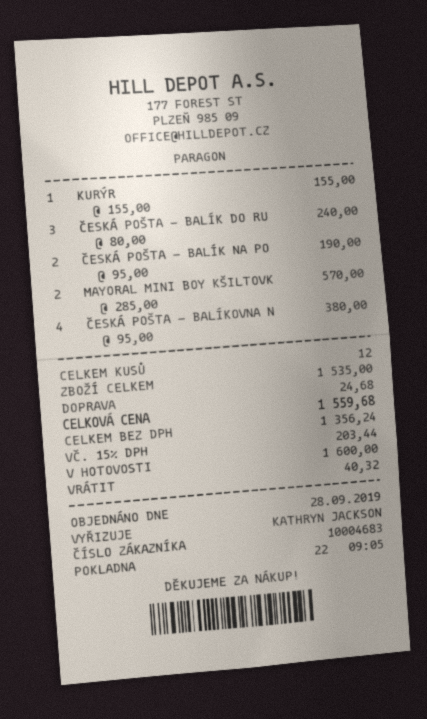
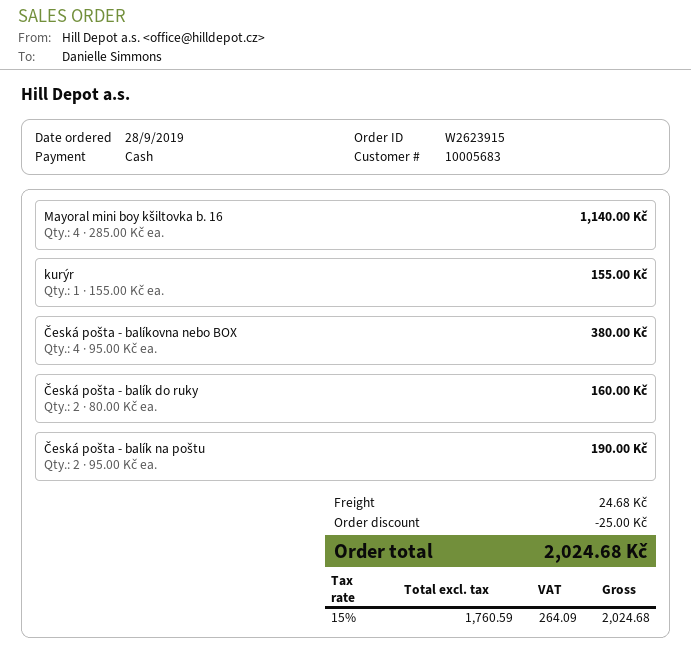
customer number: 10004683 -> 10005683
ČESKÁ POŠTA - BALÍK DO RU: 3 x 80.00 = 240.00 -> 2 x 80.00 = 160.00
MAYORAL MINI BOY KŠILTOVK: 2 x 285.00 = 570.00 -> 4 x 285.00 = 1140.00
discount: none -> 25.00
net: 1356.24 -> 1760.59
tax: 15% = 203.44 -> 15% = 264.09
total: 1559.68 -> 2024.68

